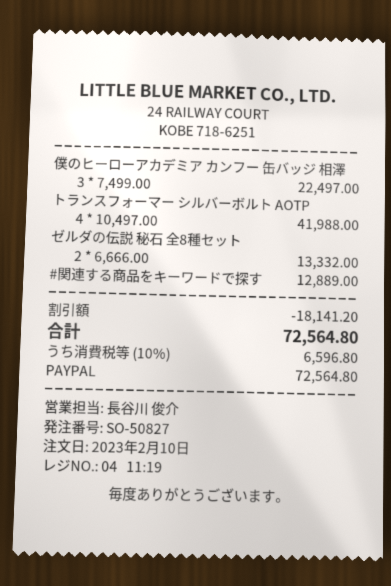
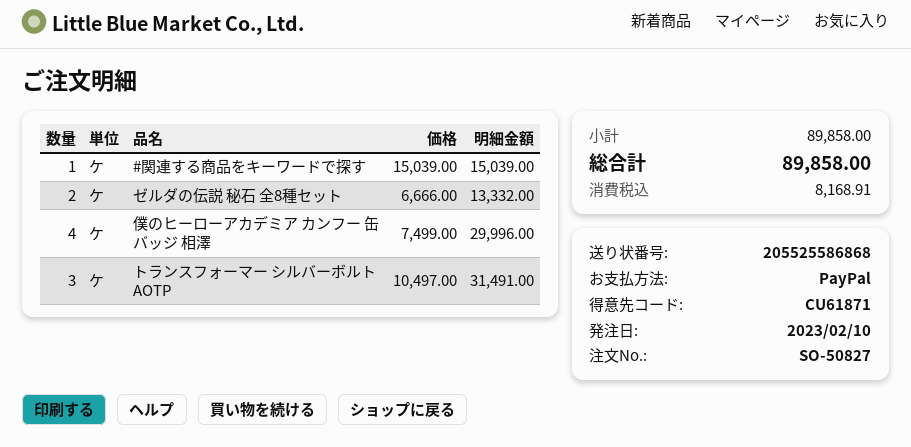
僕のヒーローアカデミア カンフー 缶バッジ 相澤: 3 x 7499.00 = 22497.00 -> 4 x 7499.00 = 29996.00
トランスフォーマー シルバーボルト AOTP: 4 x 10497.00 = 41988.00 -> 3 x 10497.00 = 31491.00
#関連する商品をキーワードで探す: 1 x 12889.00 = 12889.00 -> 1 x 15039.00 = 15039.00
discount: 18141.20 -> none
tax: 6596.80 -> 8168.91
total: 72564.80 -> 89858.00

